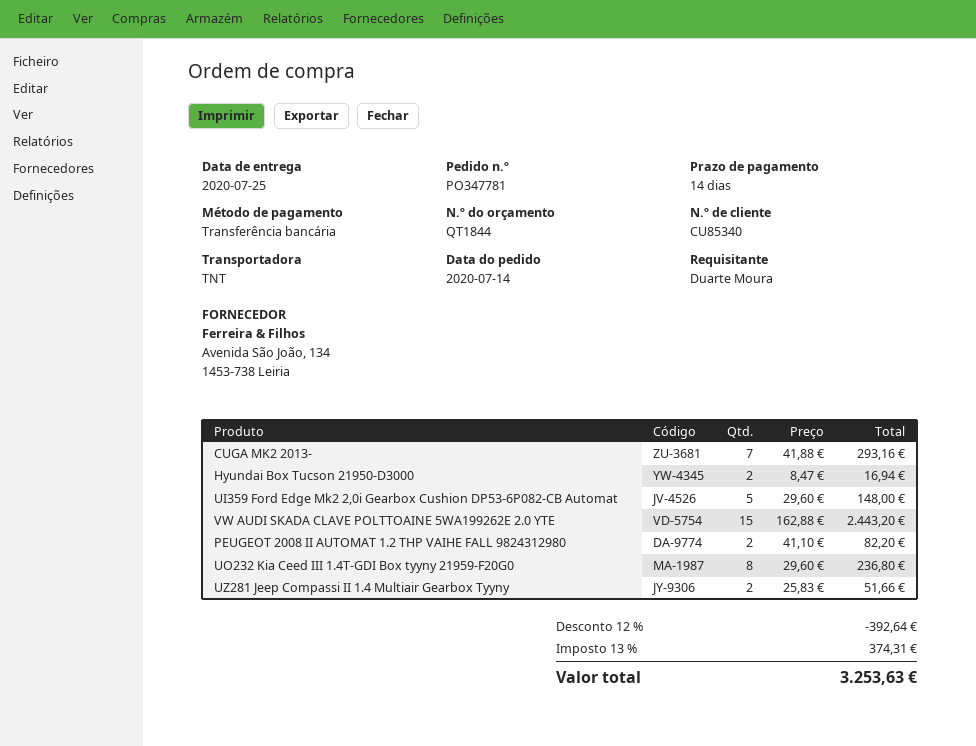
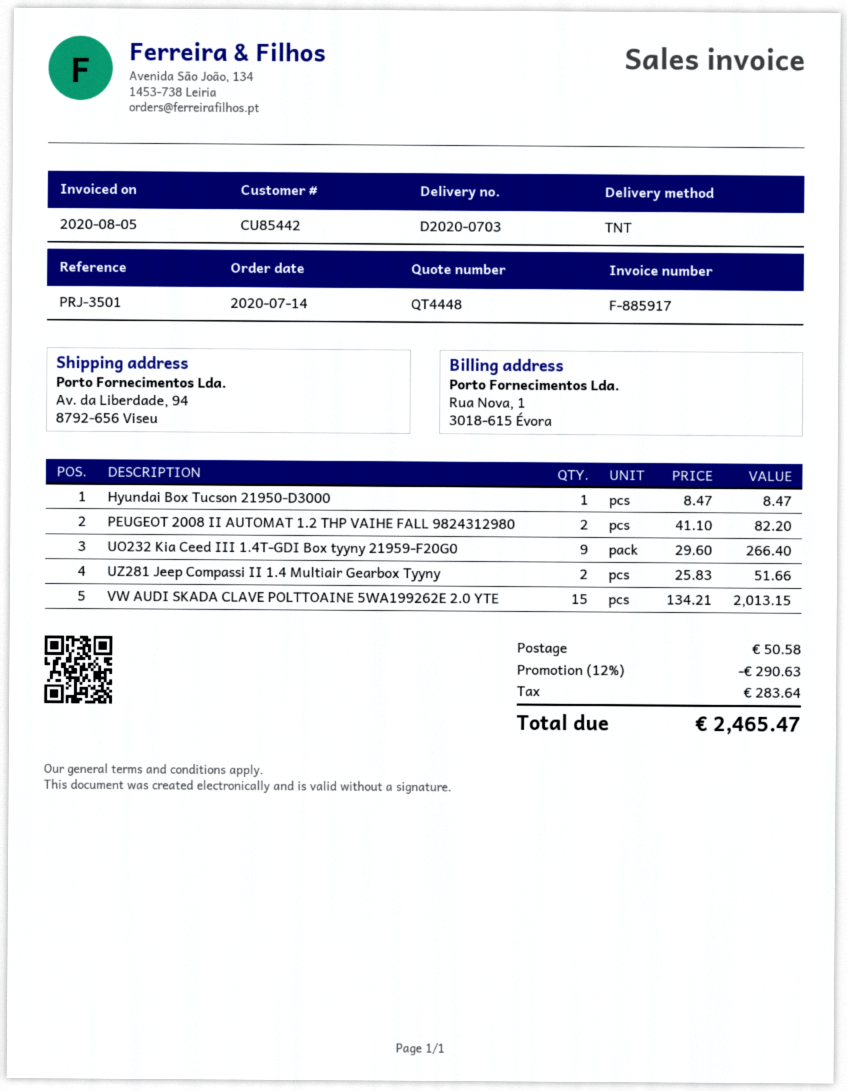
quote number: QT1844 -> QT4448
customer number: CU85340 -> CU85442
CUGA MK2 2013-: 7 x 41.88 = 293.16 -> none
Hyundai Box Tucson 21950-D3000: 2 x 8.47 = 16.94 -> 1 x 8.47 = 8.47
UI359 Ford Edge Mk2 2,0i Gearbox Cushion DP53-6P082-CB Automat: 5 x 29.60 = 148.00 -> none
VW AUDI SKADA CLAVE POLTTOAINE 5WA199262E 2.0 YTE: 15 x 162.88 = 2443.20 -> 15 x 134.21 = 2013.15
UO232 Kia Ceed III 1.4T-GDI Box tyyny 21959-F20G0: 8 x 29.60 = 236.80 -> 9 x 29.60 = 266.40
discount: 12% = 392.64 -> 12% = 290.63
shipping: none -> 50.58
tax: 374.31 -> 283.64
total: 3253.63 -> 2465.47

